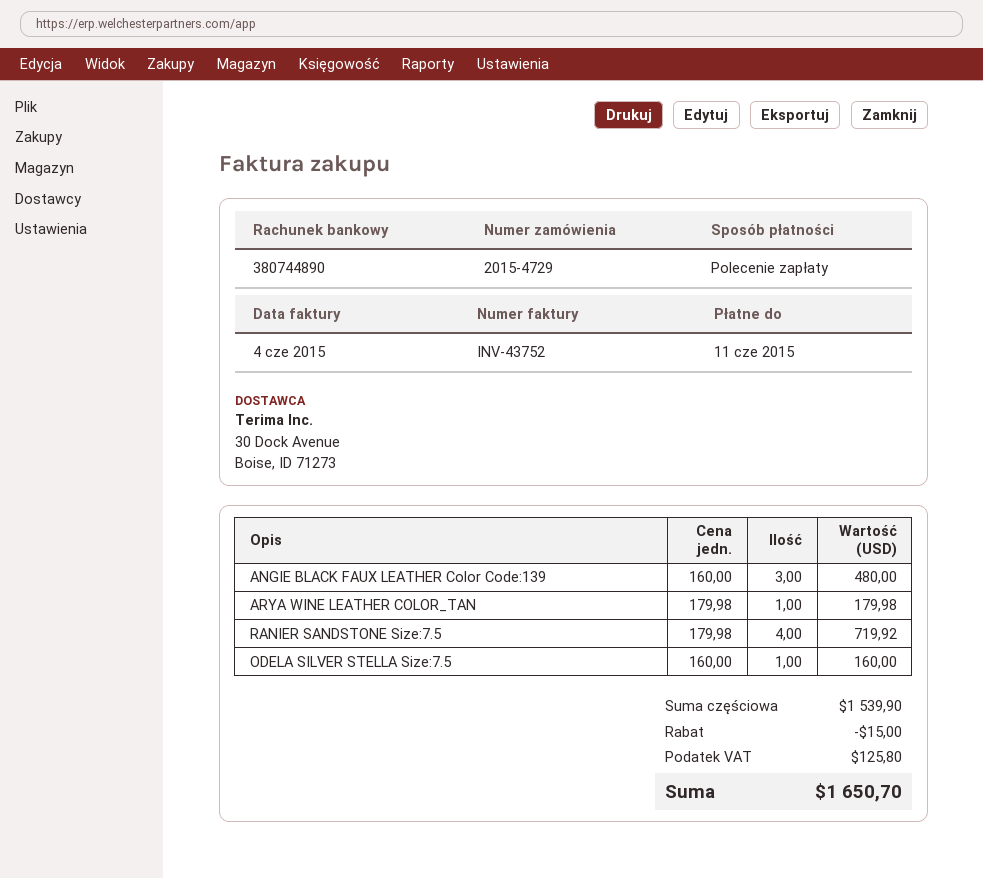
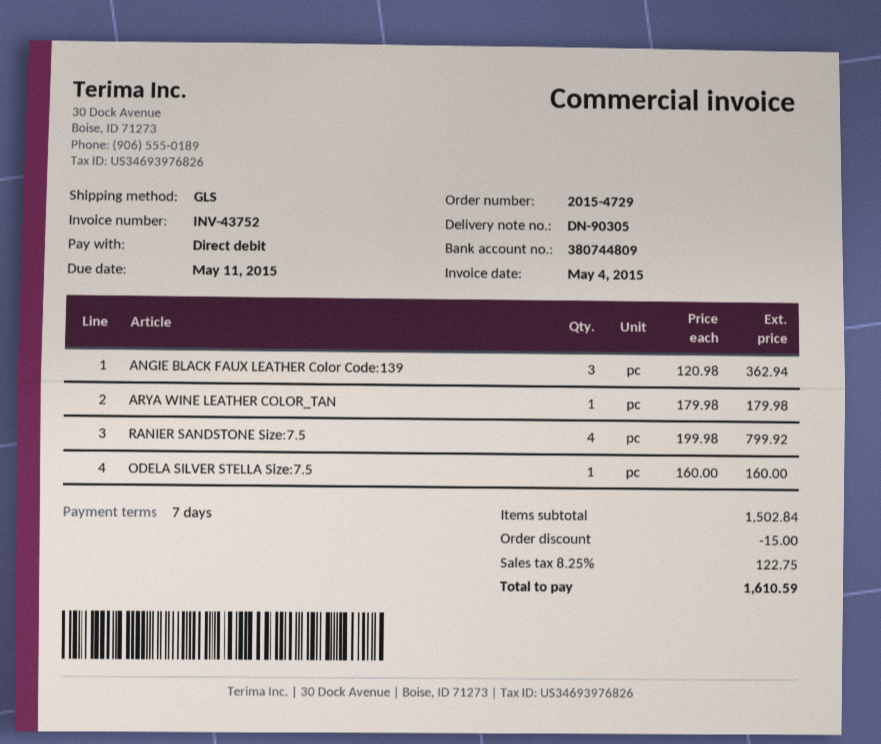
invoice date: 2015-06-04 -> 2015-05-04
due date: 2015-06-11 -> 2015-05-11
bank account: 380744890 -> 380744809
ANGIE BLACK FAUX LEATHER Color Code:139: 3 x 160.00 = 480.00 -> 3 x 120.98 = 362.94
RANIER SANDSTONE Size:7.5: 4 x 179.98 = 719.92 -> 4 x 199.98 = 799.92
subtotal: 1539.90 -> 1502.84
tax: 125.80 -> 122.75
total: 1650.70 -> 1610.59

